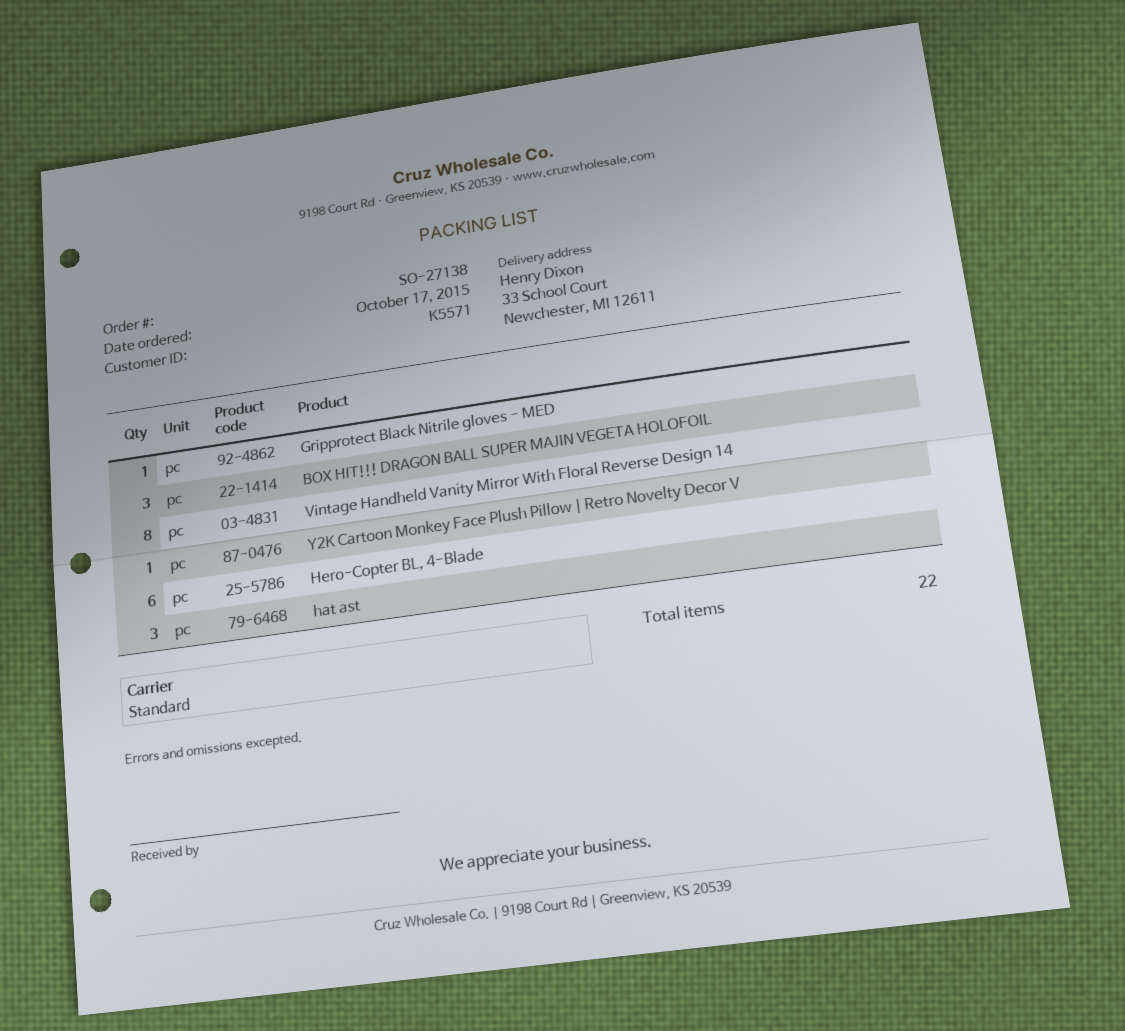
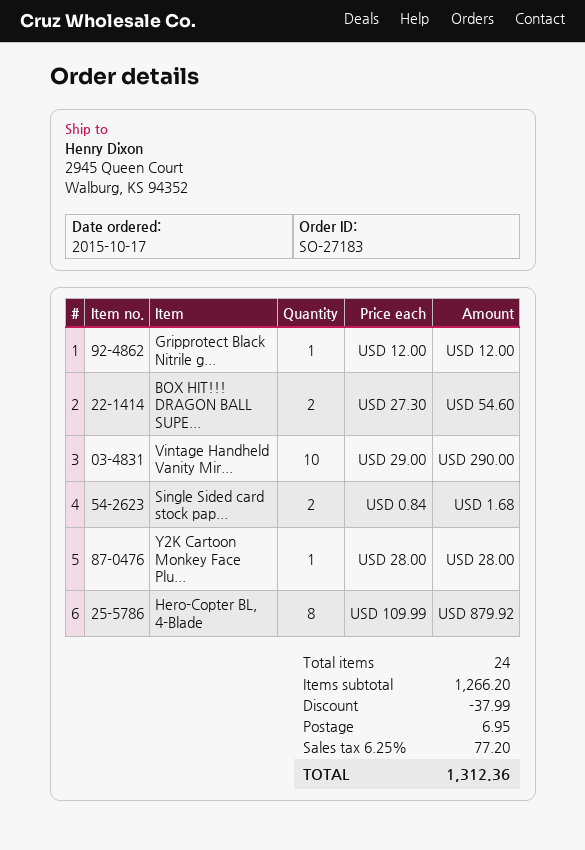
order number: SO-27138 -> SO-27183
ship to: 33 School Court, Newchester, MI 12611 -> 2945 Queen Court, Walburg, KS 94352
BOX HIT!!! DRAGON BALL SUPER MAJIN VEGETA HOLOFOIL: 3 -> 2
Vintage Handheld Vanity Mirror With Floral Reverse Design 14: 8 -> 10
Hero-Copter BL, 4-Blade: 6 -> 8
hat ast: 3 -> none
Single Sided card stock pap...: none -> 2
total quantity: 22 -> 24

